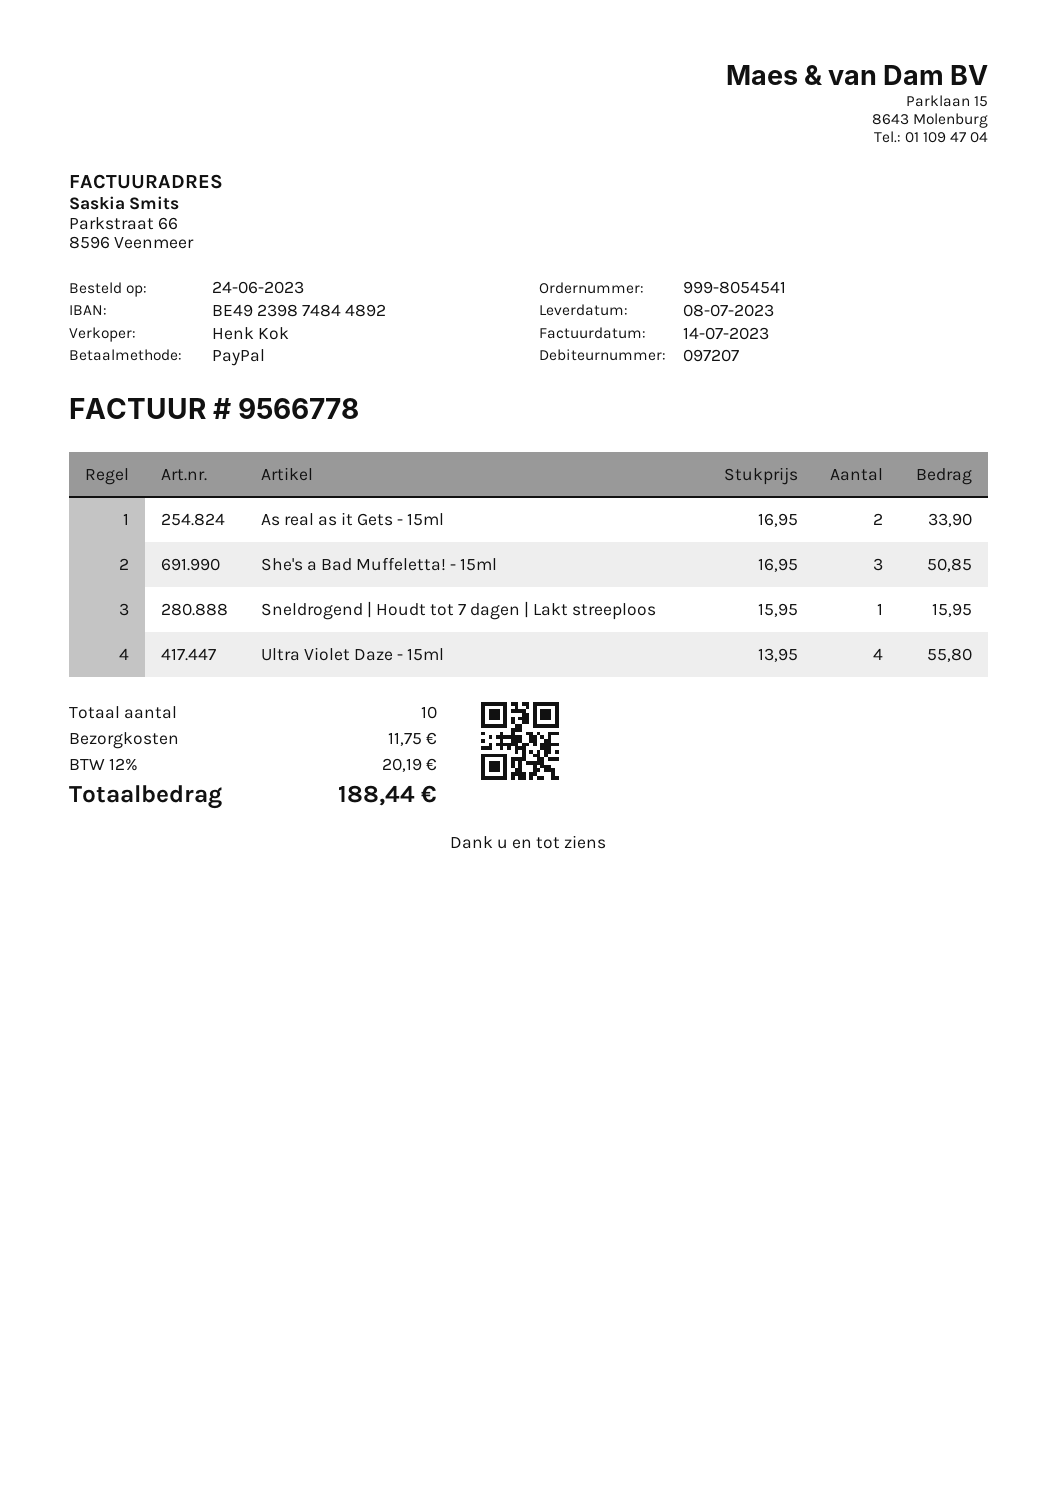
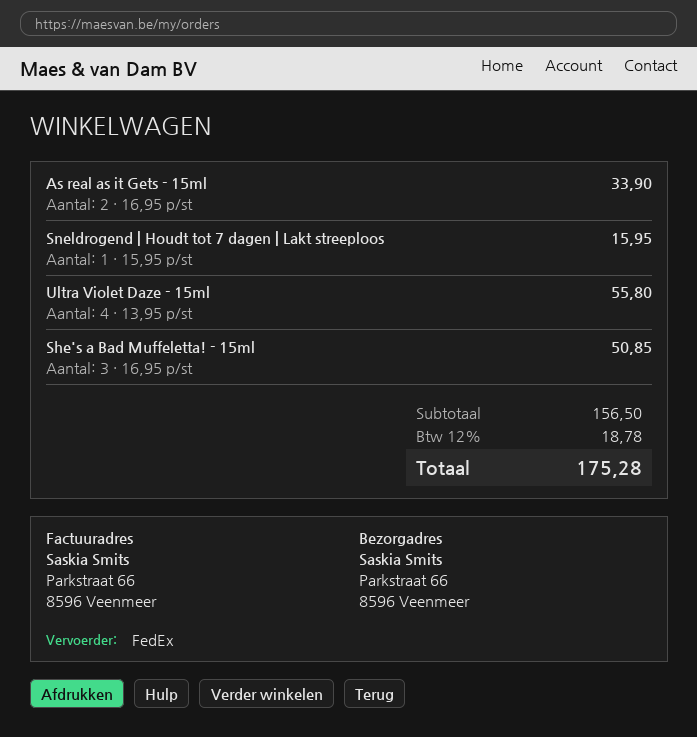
shipping: 11.75 -> none
tax: 12% = 20.19 -> 12% = 18.78
total: 188.44 -> 175.28

